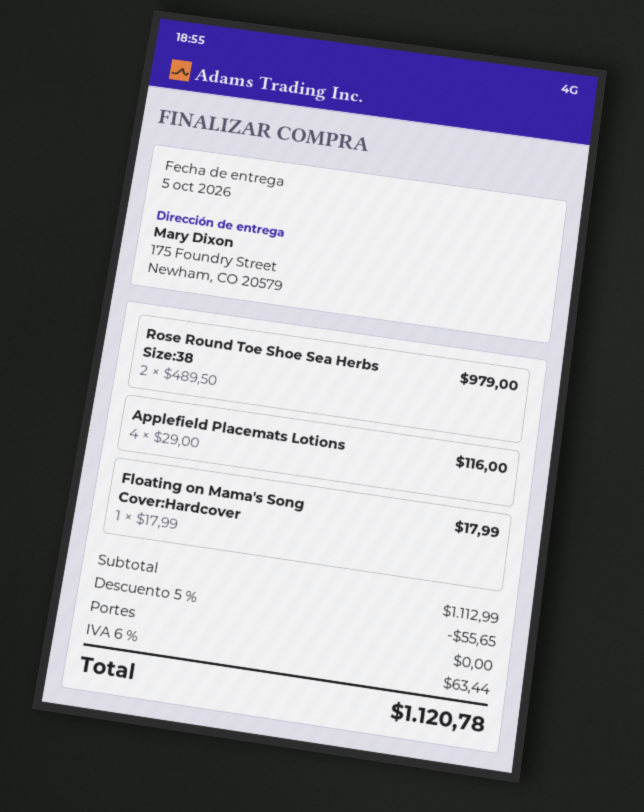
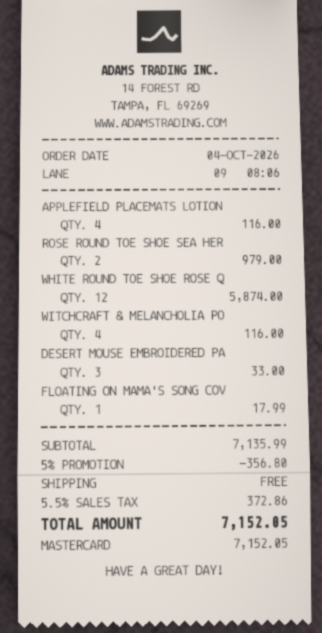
WHITE ROUND TOE SHOE ROSE Q: none -> 12 for 5874.00
WITCHCRAFT & MELANCHOLIA PO: none -> 4 for 116.00
DESERT MOUSE EMBROIDERED PA: none -> 3 for 33.00
subtotal: 1112.99 -> 7135.99
discount: 5% = 55.65 -> 5% = 356.80
tax: 6% = 63.44 -> 5.5% = 372.86
total: 1120.78 -> 7152.05

